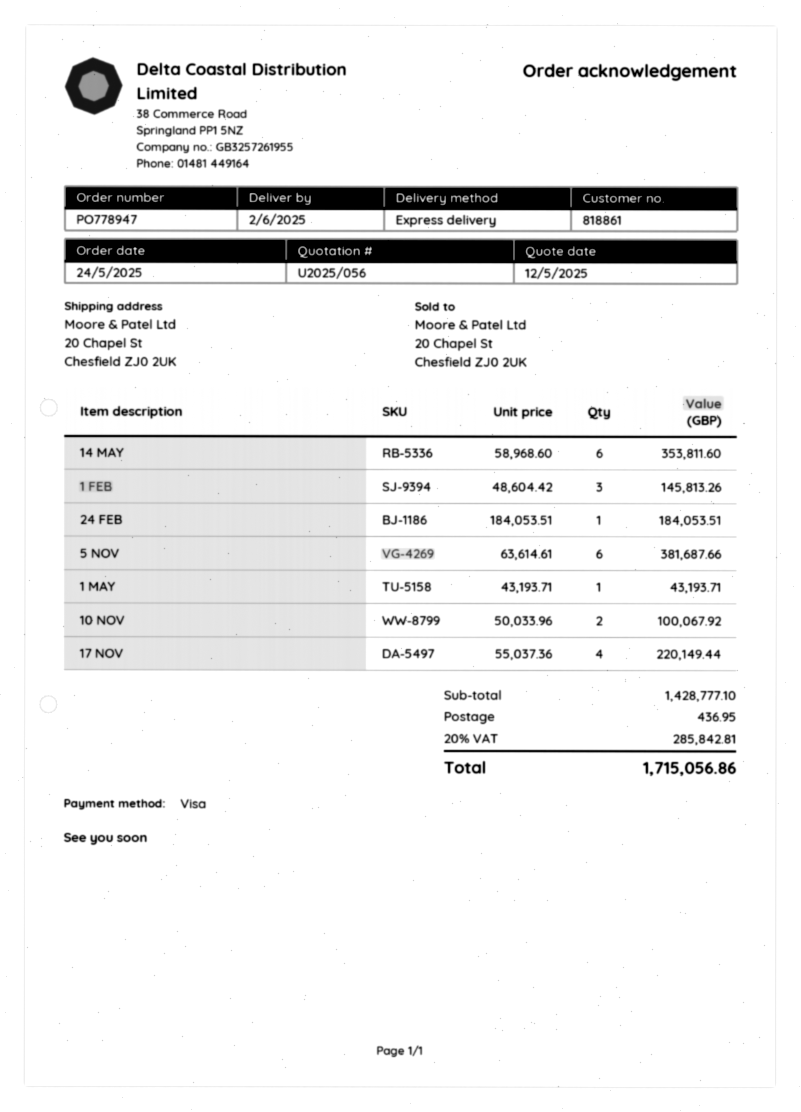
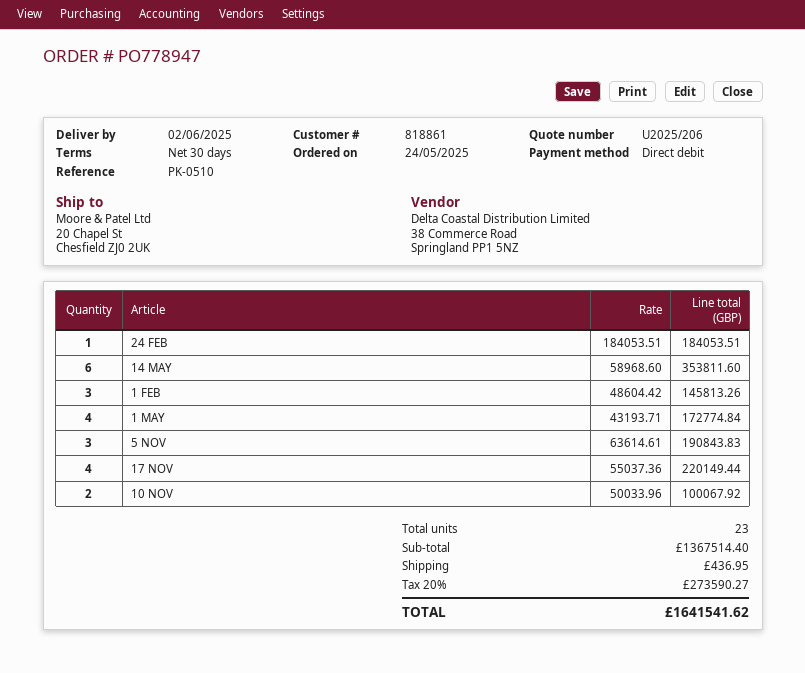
quote number: U2025/056 -> U2025/206
payment method: Visa -> direct debit
5 NOV: 6 x 63614.61 = 381687.66 -> 3 x 63614.61 = 190843.83
1 MAY: 1 x 43193.71 = 43193.71 -> 4 x 43193.71 = 172774.84
subtotal: 1428777.10 -> 1367514.40
tax: 20% = 285842.81 -> 20% = 273590.27
total: 1715056.86 -> 1641541.62

